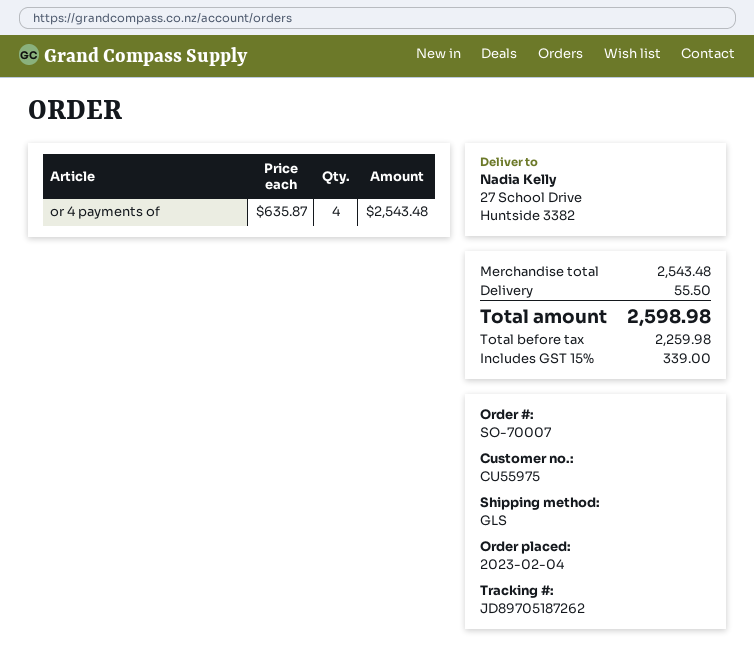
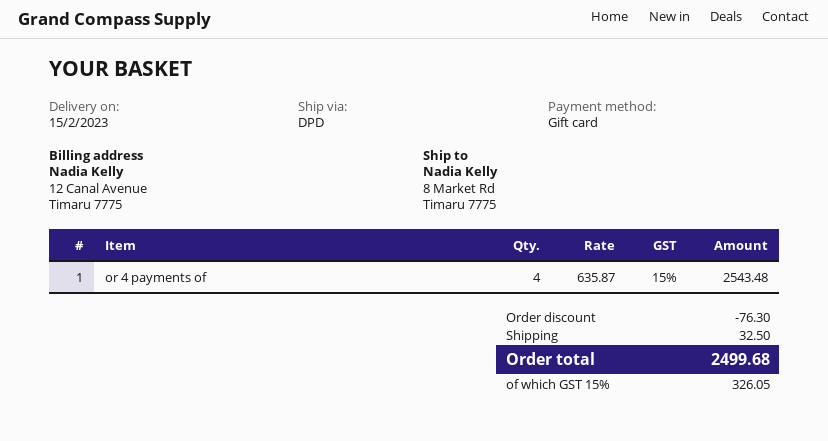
shipping method: GLS -> DPD
ship to: 27 School Drive, Huntside 3382 -> 8 Market Rd, Timaru 7775
discount: none -> 76.30
shipping: 55.50 -> 32.50
tax: 15% = 339.00 -> 15% = 326.05
total: 2598.98 -> 2499.68

